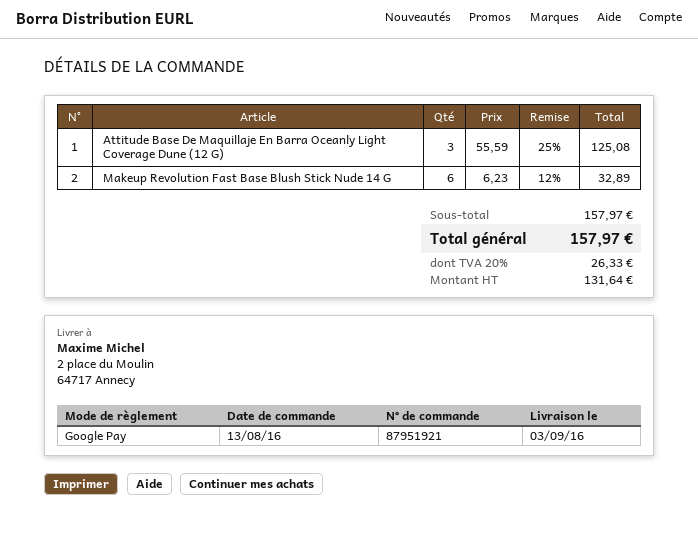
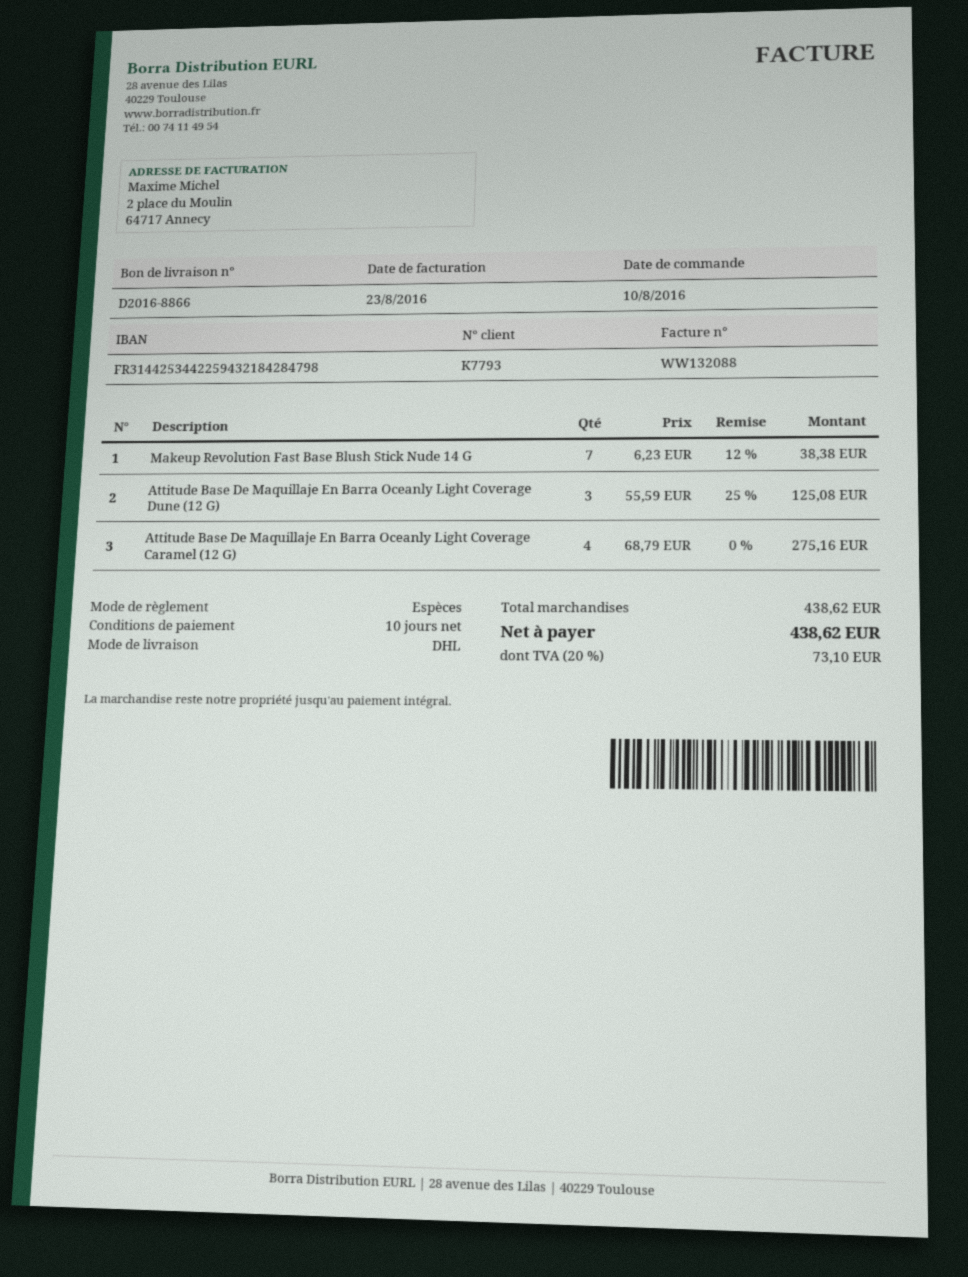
order date: 2016-08-13 -> 2016-08-10
payment method: Google Pay -> cash
Makeup Revolution Fast Base Blush Stick Nude 14 G: 6 x 6.23 - 12% = 32.89 -> 7 x 6.23 - 12% = 38.38
Attitude Base De Maquillaje En Barra Oceanly Light Coverage Caramel (12 G): none -> 4 x 68.79 = 275.16
subtotal: 157.97 -> 438.62
tax: 20% = 26.33 -> 20% = 73.10
total: 157.97 -> 438.62

